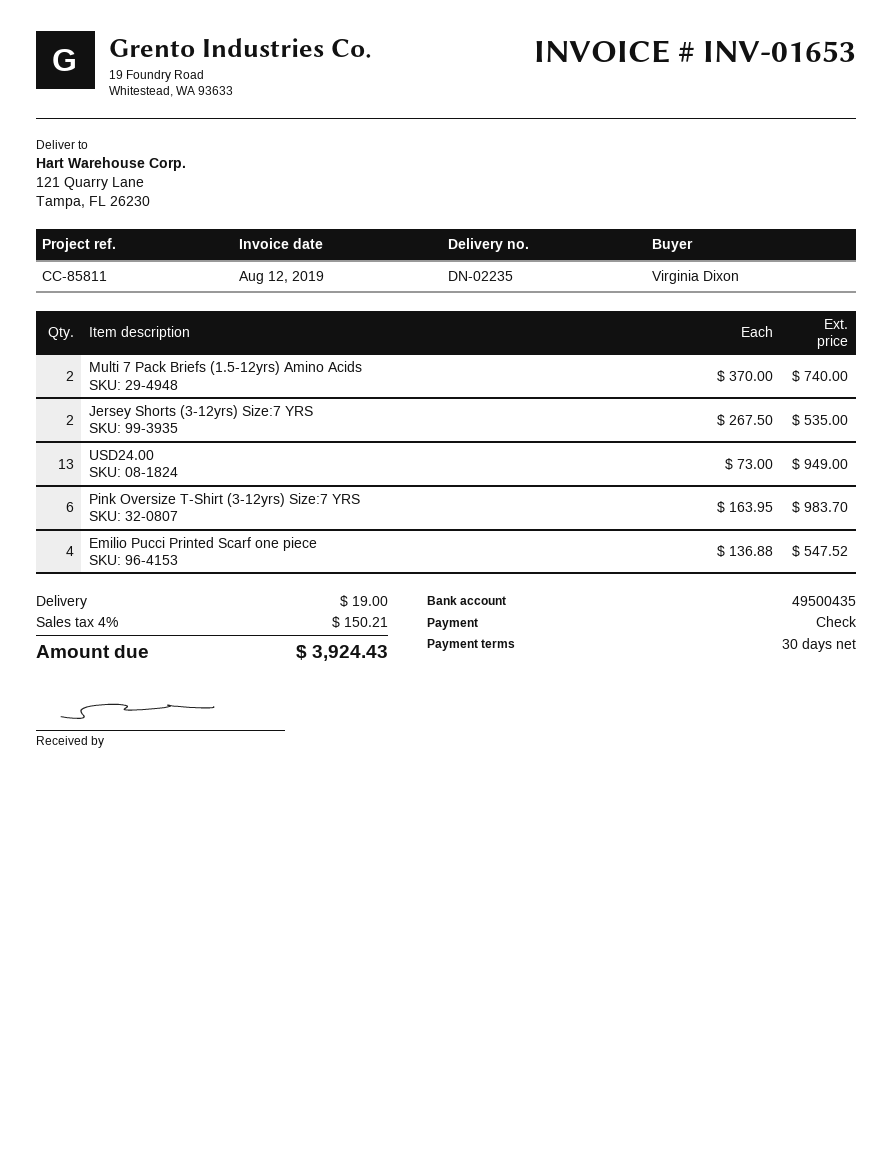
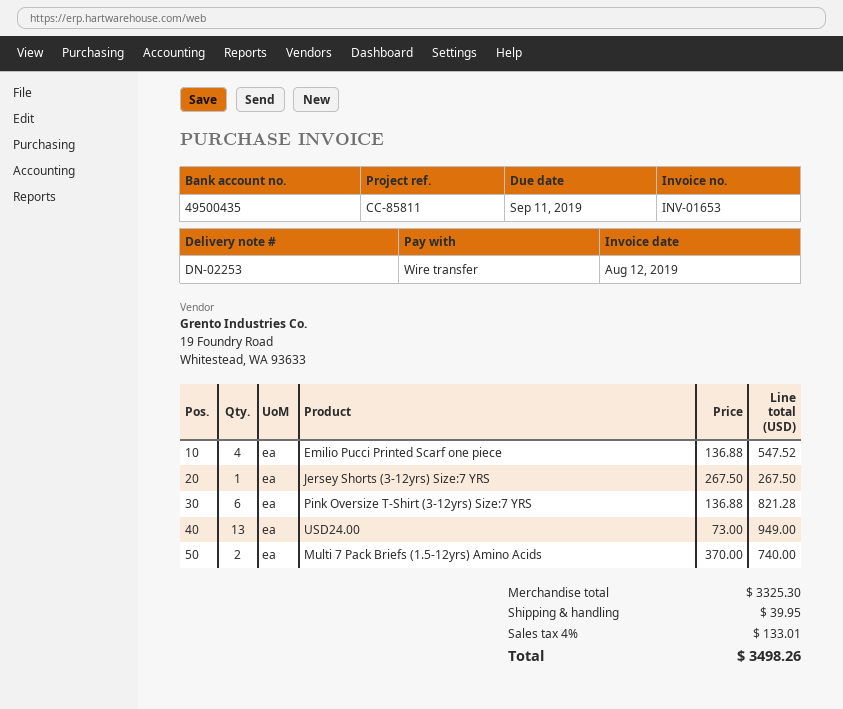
delivery note number: DN-02235 -> DN-02253
payment method: cheque -> bank transfer
Jersey Shorts (3-12yrs) Size:7 YRS: 2 x 267.50 = 535.00 -> 1 x 267.50 = 267.50
Pink Oversize T-Shirt (3-12yrs) Size:7 YRS: 6 x 163.95 = 983.70 -> 6 x 136.88 = 821.28
shipping: 19.00 -> 39.95
tax: 4% = 150.21 -> 4% = 133.01
total: 3924.43 -> 3498.26

